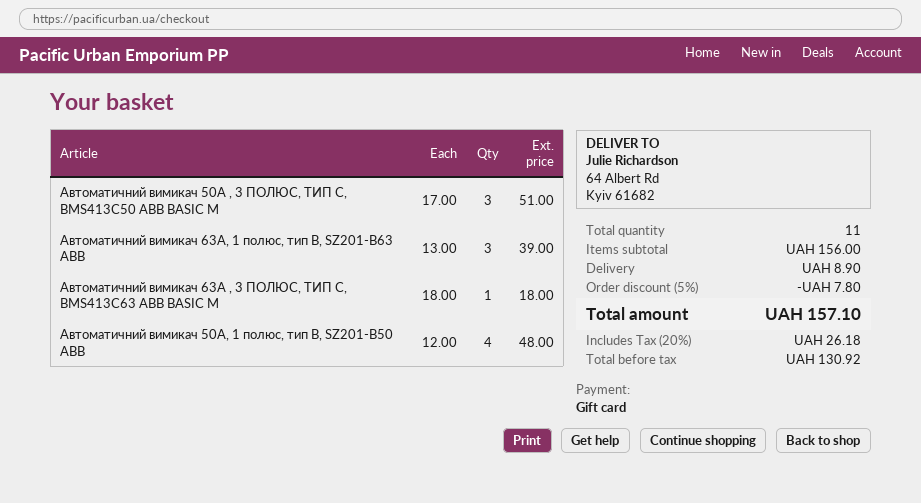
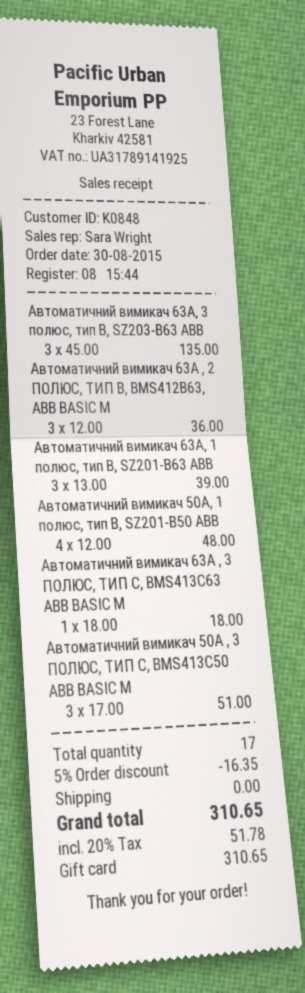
Автоматичний вимикач 63А, 3 полюс, тип B, SZ203-B63 ABB: none -> 3 x 45.00 = 135.00
Автоматичний вимикач 63A , 2 ПОЛЮС, ТИП B, BMS412B63, ABB BASIC M: none -> 3 x 12.00 = 36.00
total quantity: 11 -> 17
discount: 5% = 7.80 -> 5% = 16.35
shipping: 8.90 -> 0.00
tax: 20% = 26.18 -> 20% = 51.78
total: 157.10 -> 310.65

